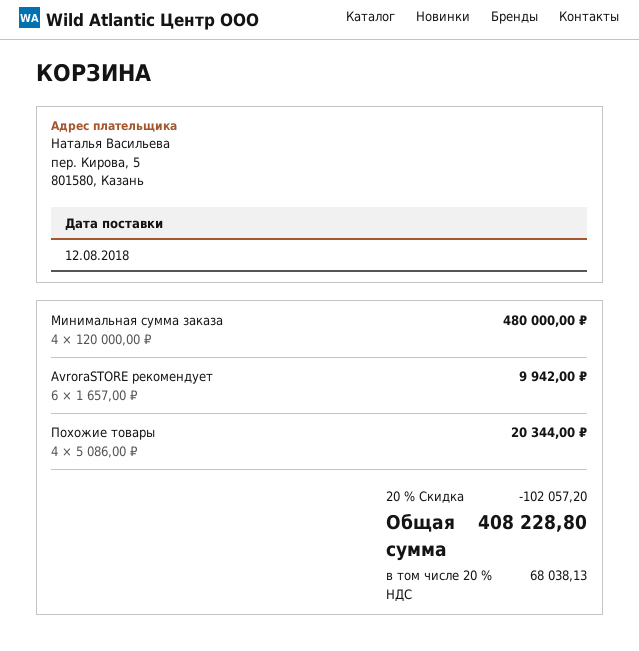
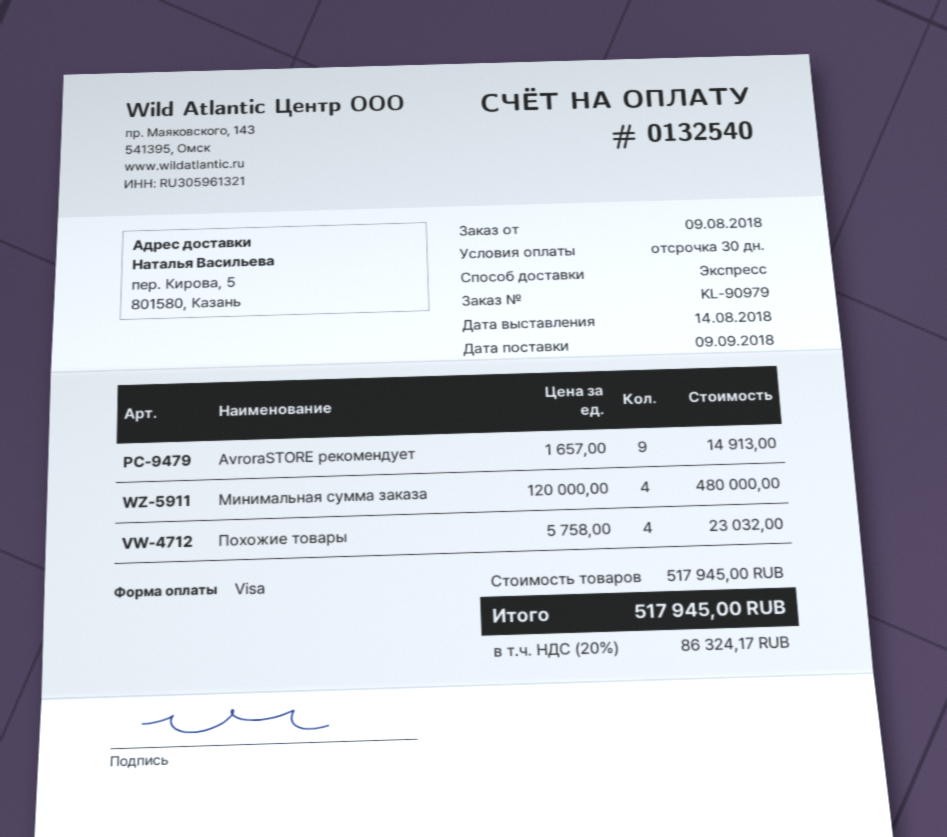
delivery date: 2018-08-12 -> 2018-09-09
AvroraSTORE рекомендует: 6 x 1657.00 = 9942.00 -> 9 x 1657.00 = 14913.00
Похожие товары: 4 x 5086.00 = 20344.00 -> 4 x 5758.00 = 23032.00
discount: 20% = 102057.20 -> none
tax: 20% = 68038.13 -> 20% = 86324.17
total: 408228.80 -> 517945.00

